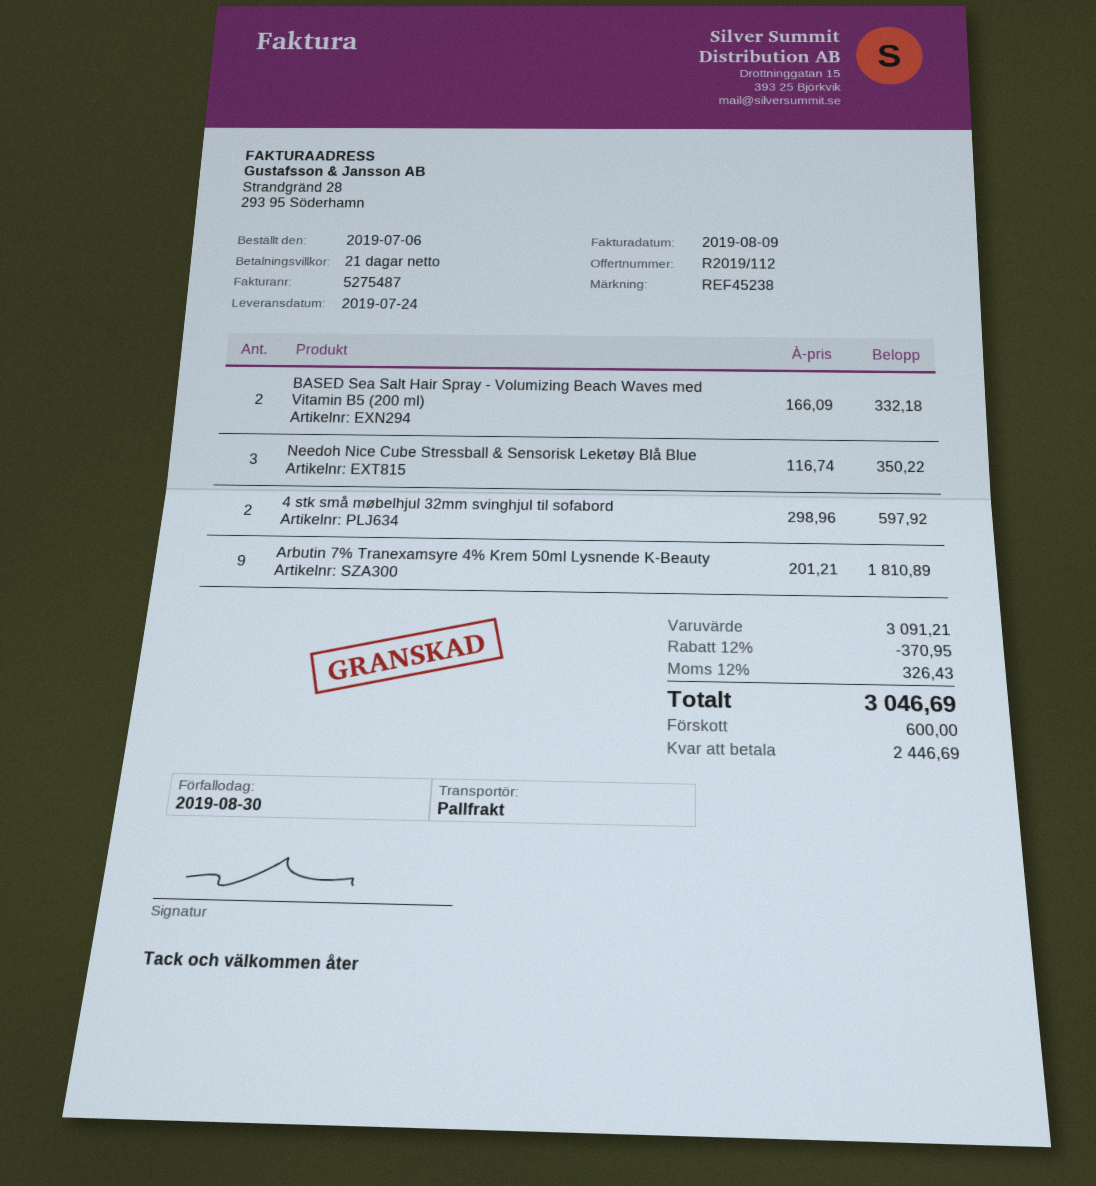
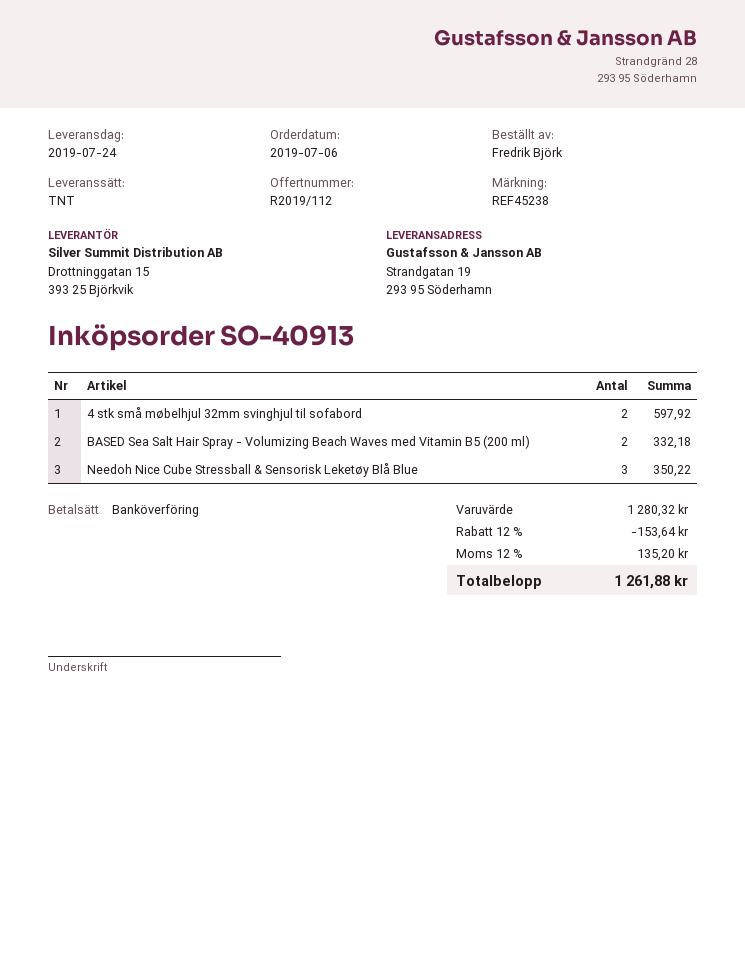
shipping method: pallet freight -> TNT
Arbutin 7% Tranexamsyre 4% Krem 50ml Lysnende K-Beauty: 9 for 1810.89 -> none
subtotal: 3091.21 -> 1280.32
discount: 12% = 370.95 -> 12% = 153.64
tax: 12% = 326.43 -> 12% = 135.20
total: 3046.69 -> 1261.88

